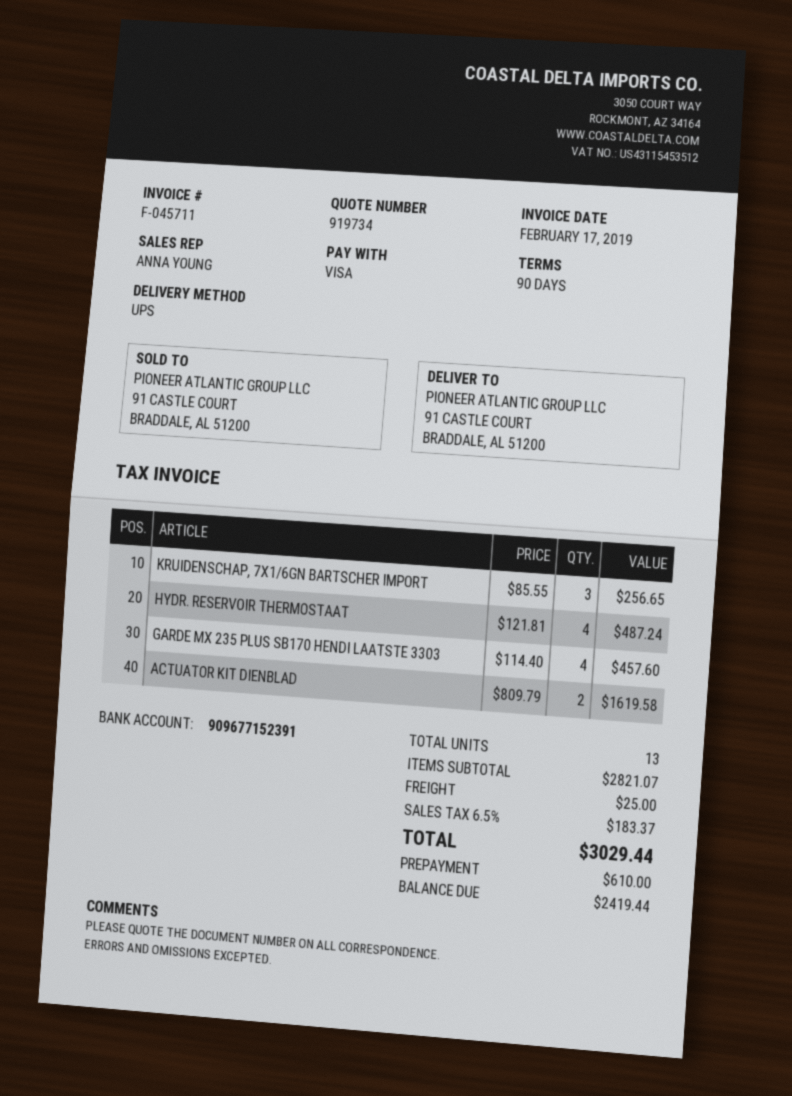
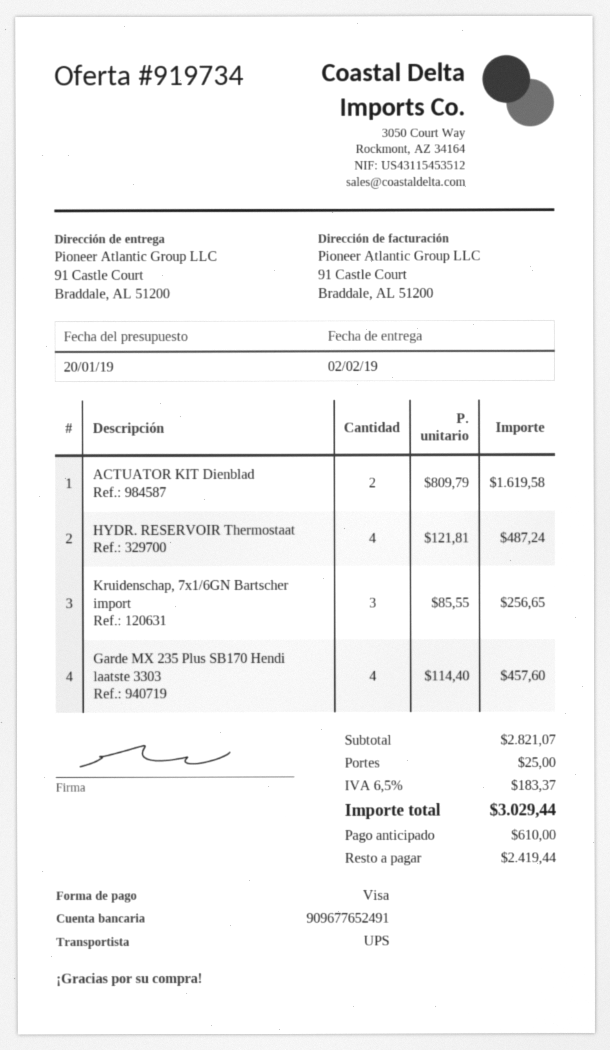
bank account: 909677152391 -> 909677652491

